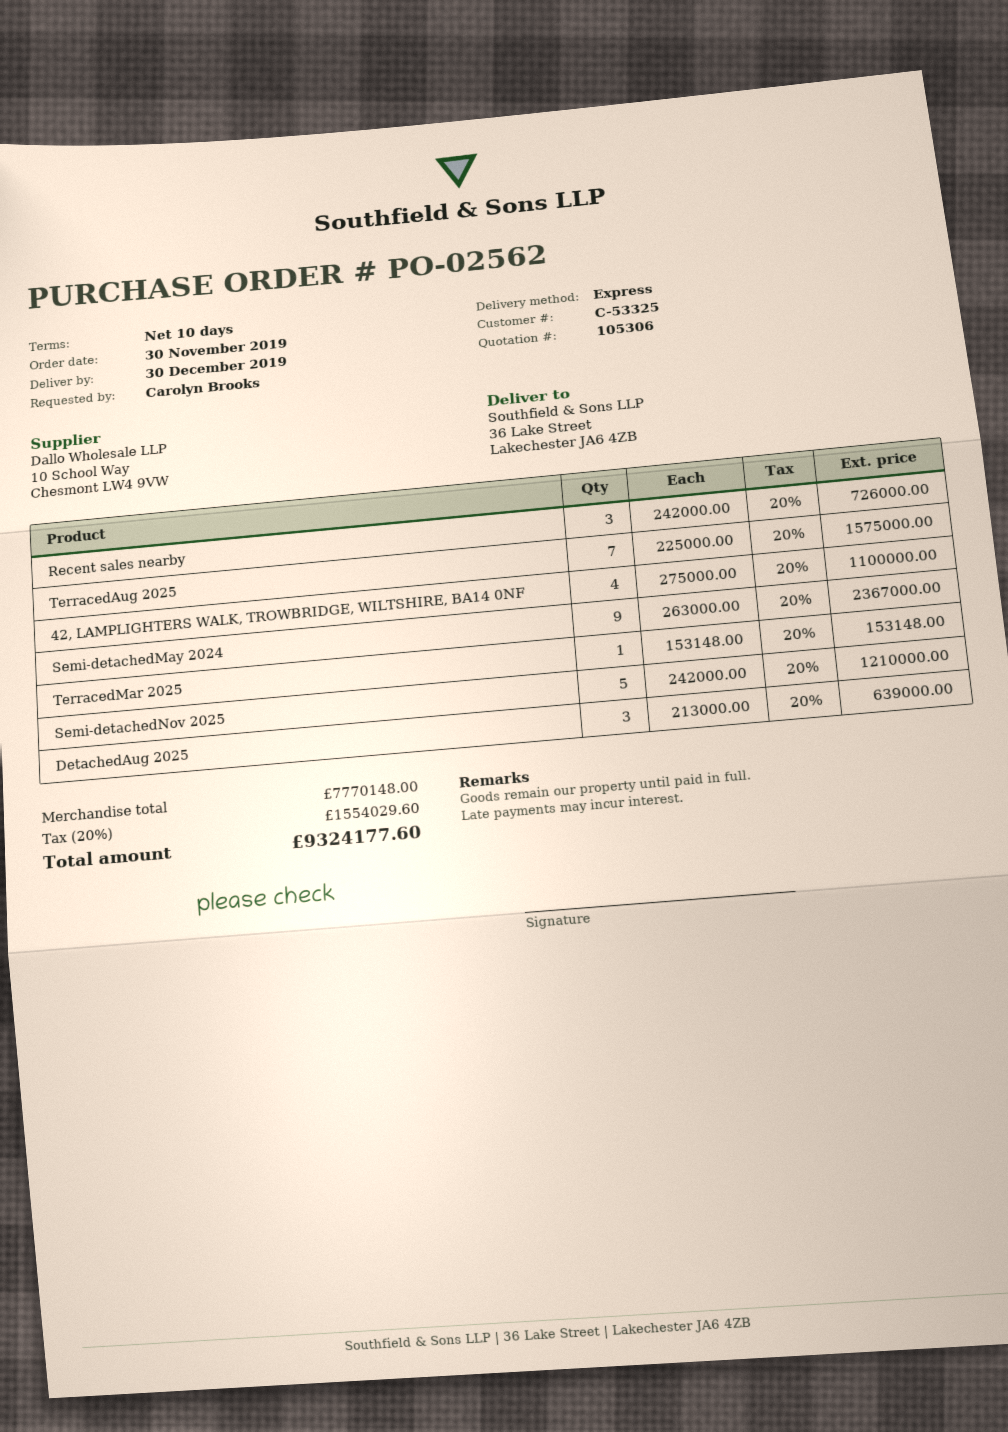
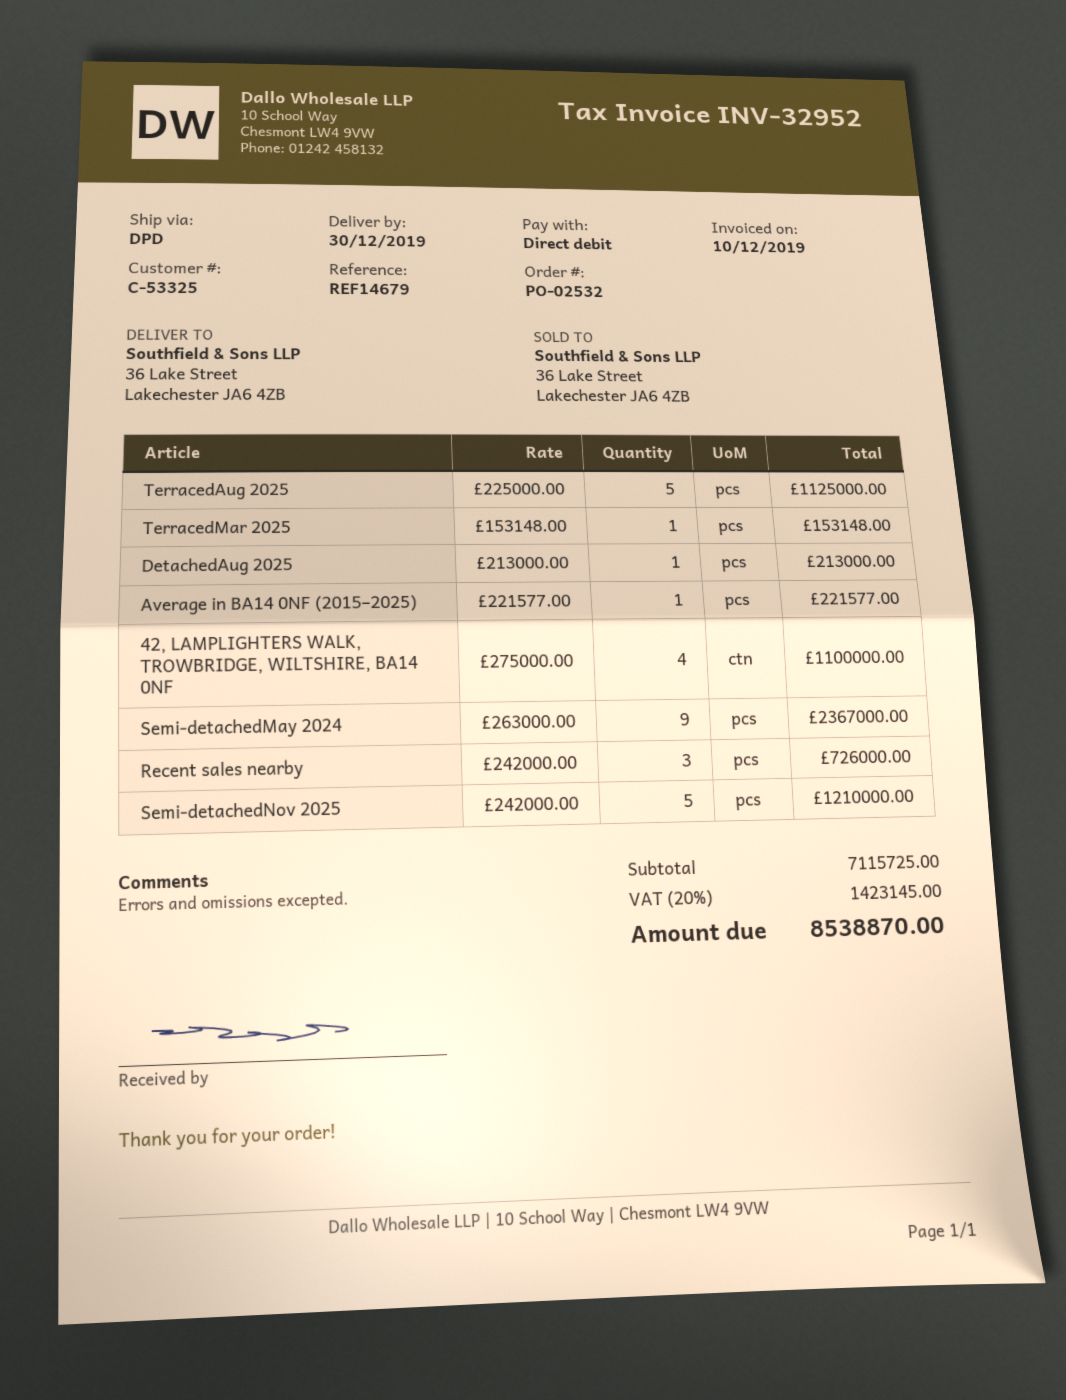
order number: PO-02562 -> PO-02532
shipping method: express -> DPD
TerracedAug 2025: 7 x 225000.00 = 1575000.00 -> 5 x 225000.00 = 1125000.00
DetachedAug 2025: 3 x 213000.00 = 639000.00 -> 1 x 213000.00 = 213000.00
Average in BA14 0NF (2015–2025): none -> 1 x 221577.00 = 221577.00
subtotal: 7770148.00 -> 7115725.00
tax: 20% = 1554029.60 -> 20% = 1423145.00
total: 9324177.60 -> 8538870.00

